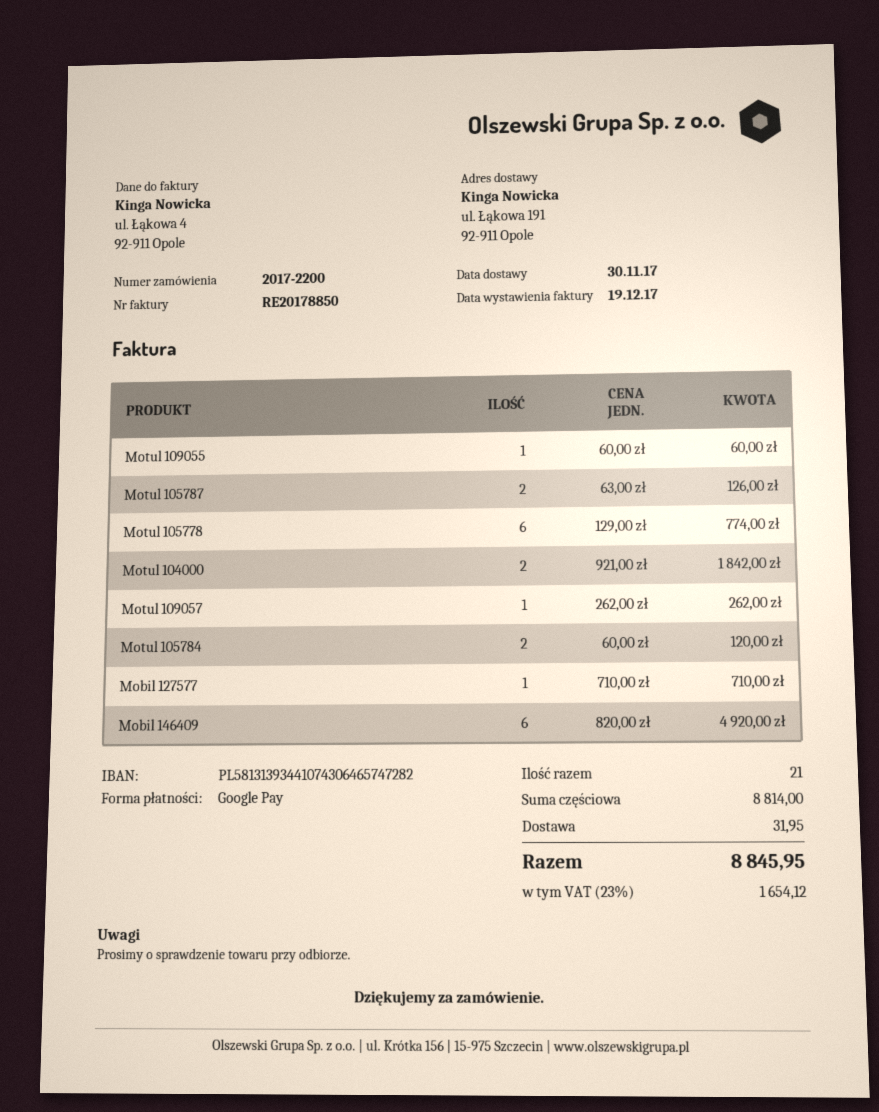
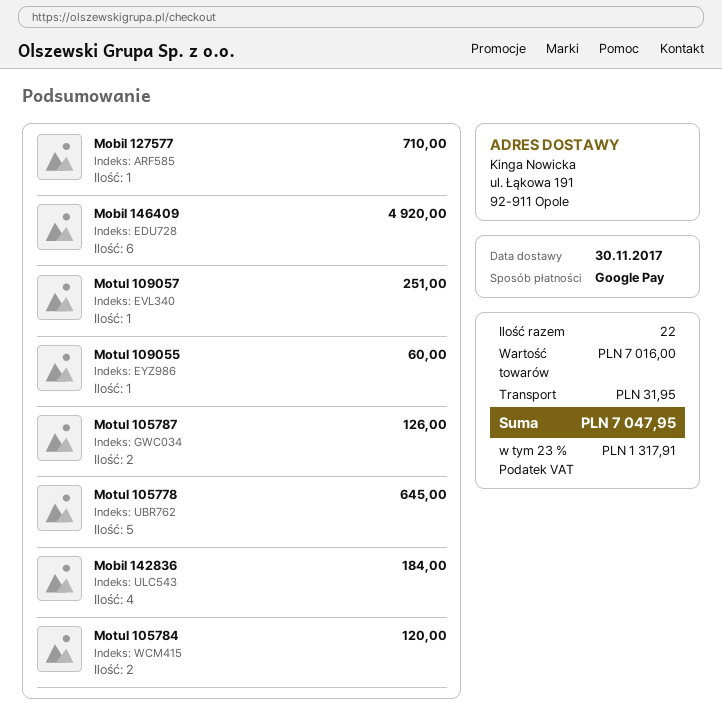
Motul 105778: 6 for 774.00 -> 5 for 645.00
Motul 104000: 2 for 1842.00 -> none
Motul 109057: 1 for 262.00 -> 1 for 251.00
Mobil 142836: none -> 4 for 184.00
total quantity: 21 -> 22
subtotal: 8814.00 -> 7016.00
tax: 23% = 1654.12 -> 23% = 1317.91
total: 8845.95 -> 7047.95

